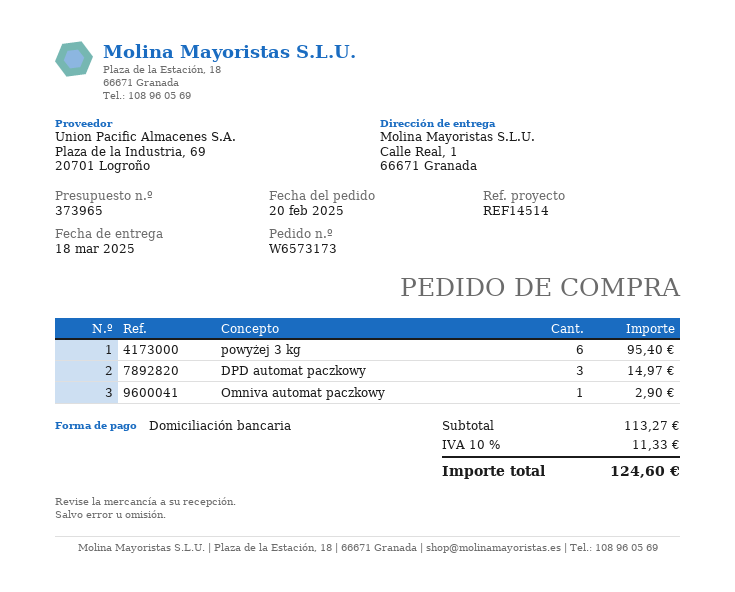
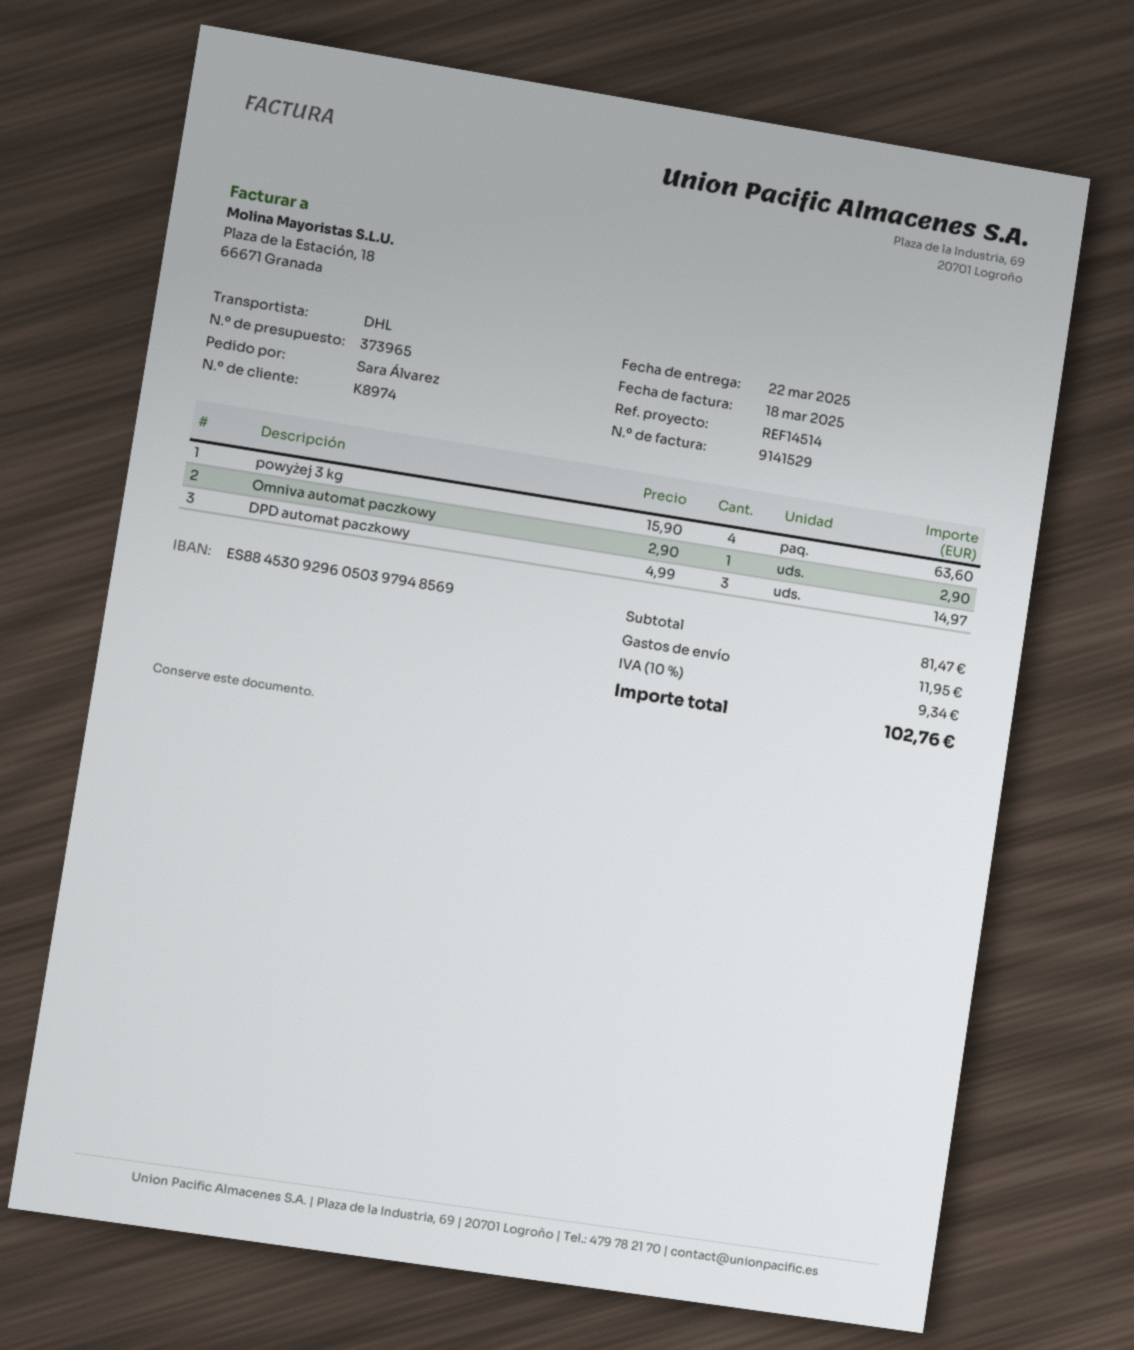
delivery date: 2025-03-18 -> 2025-03-22
powyżej 3 kg: 6 for 95.40 -> 4 for 63.60
subtotal: 113.27 -> 81.47
shipping: none -> 11.95
tax: 10% = 11.33 -> 10% = 9.34
total: 124.60 -> 102.76

